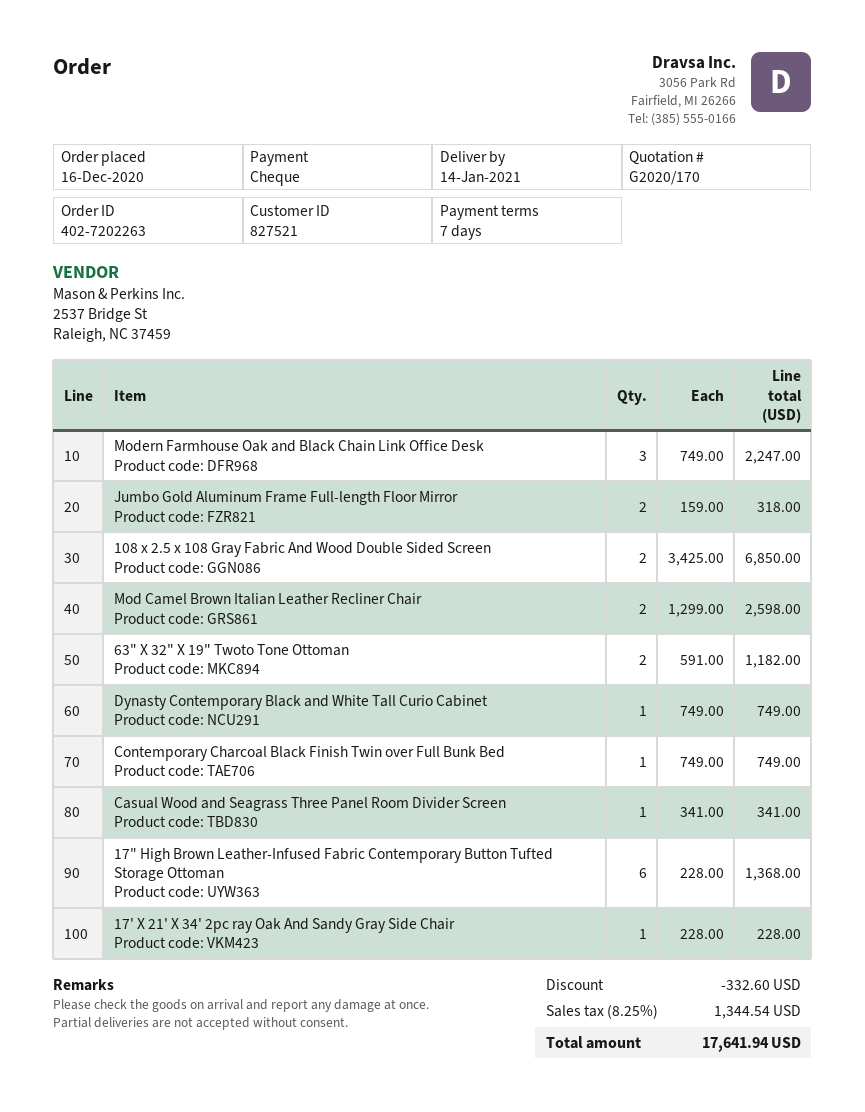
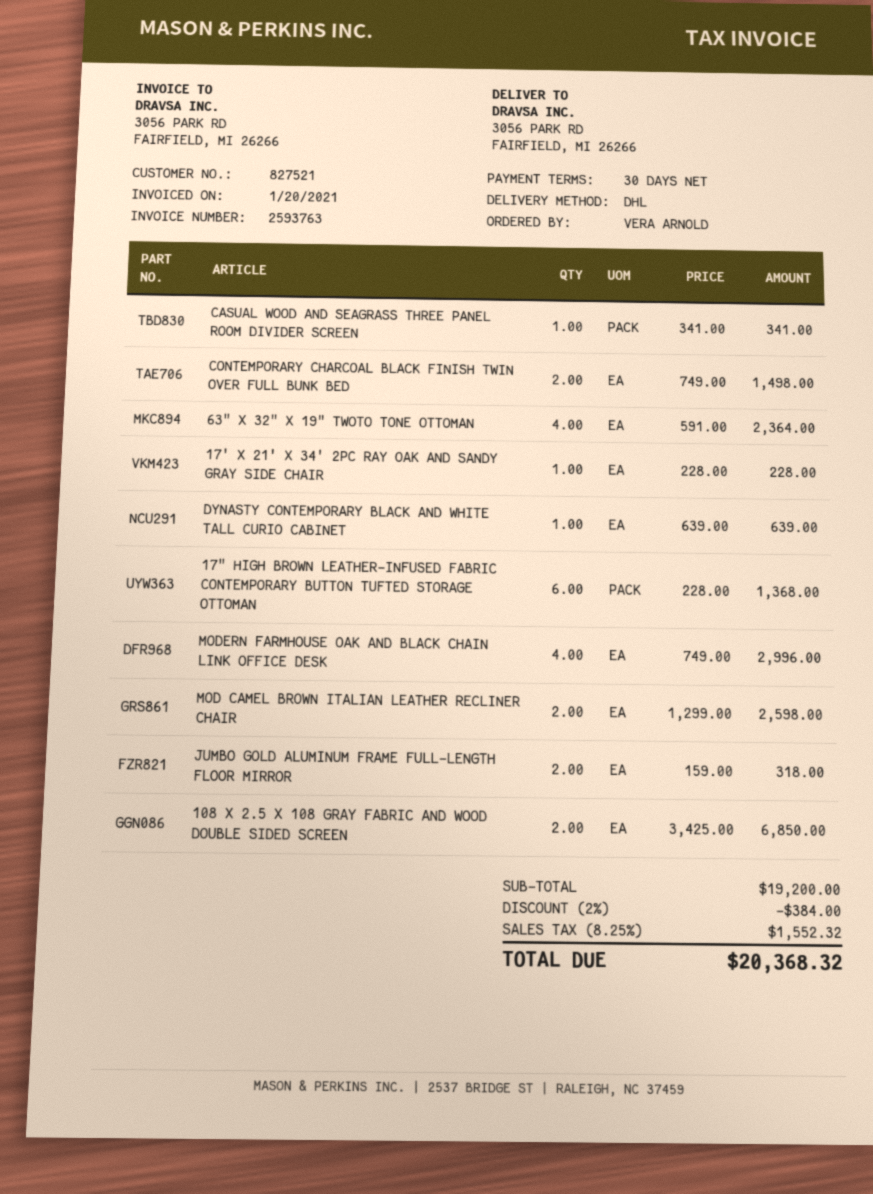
payment terms: 7 days -> 30 days
Modern Farmhouse Oak and Black Chain Link Office Desk: 3 x 749.00 = 2247.00 -> 4 x 749.00 = 2996.00
63" X 32" X 19" Twoto Tone Ottoman: 2 x 591.00 = 1182.00 -> 4 x 591.00 = 2364.00
Dynasty Contemporary Black and White Tall Curio Cabinet: 1 x 749.00 = 749.00 -> 1 x 639.00 = 639.00
Contemporary Charcoal Black Finish Twin over Full Bunk Bed: 1 x 749.00 = 749.00 -> 2 x 749.00 = 1498.00
discount: 332.60 -> 384.00
tax: 8.25% = 1344.54 -> 8.25% = 1552.32
total: 17641.94 -> 20368.32

